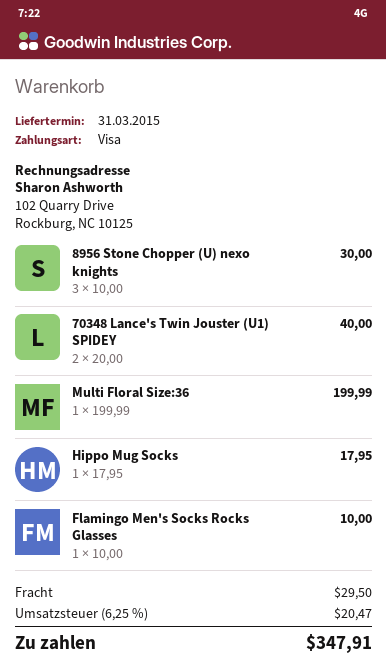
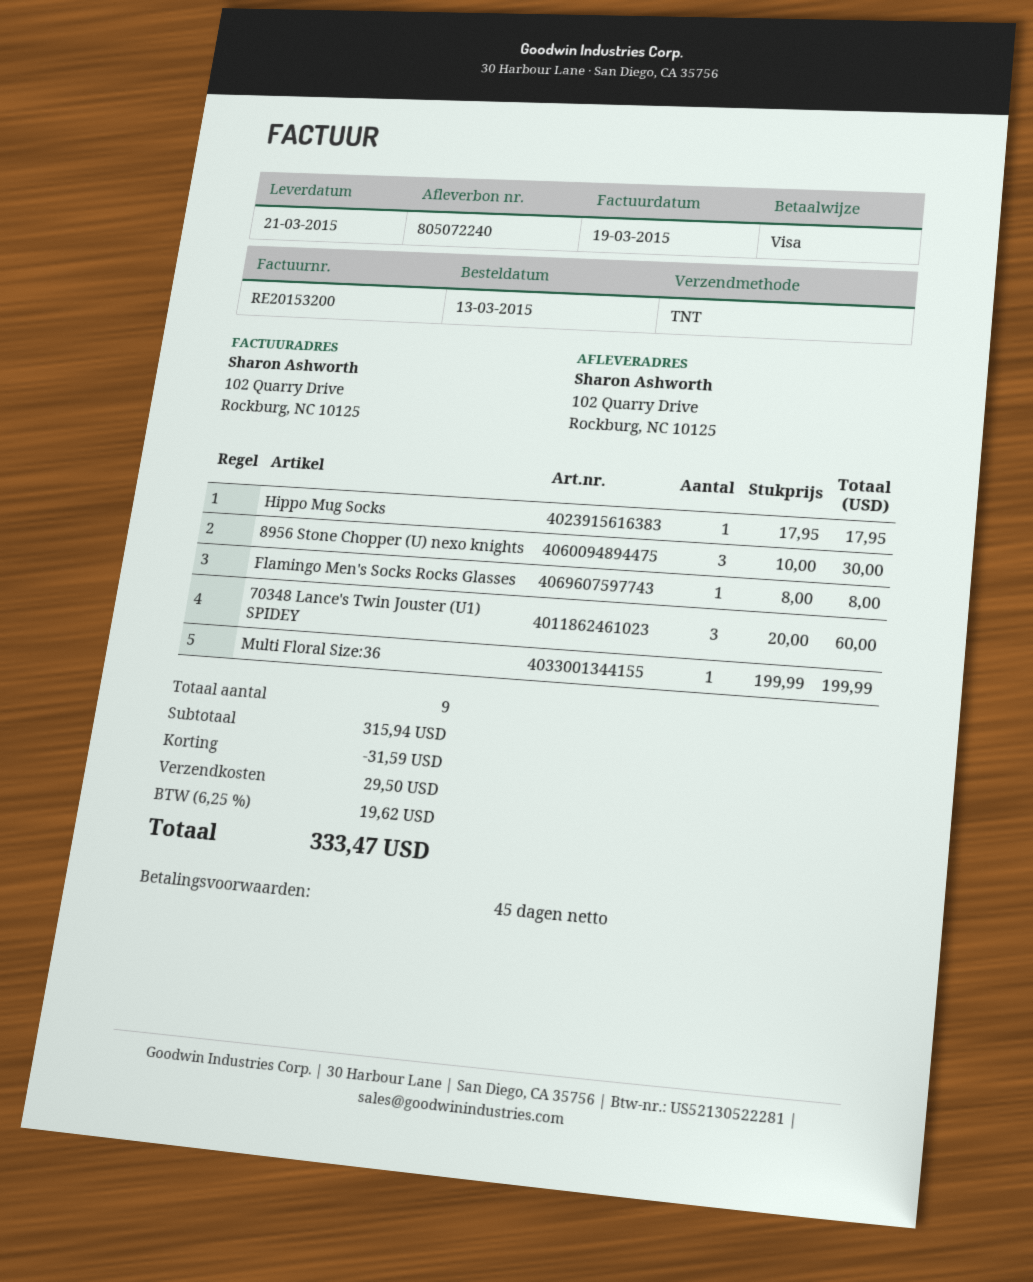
delivery date: 2015-03-31 -> 2015-03-21
70348 Lance's Twin Jouster (U1) SPIDEY: 2 x 20.00 = 40.00 -> 3 x 20.00 = 60.00
Flamingo Men's Socks Rocks Glasses: 1 x 10.00 = 10.00 -> 1 x 8.00 = 8.00
discount: none -> 31.59
tax: 6.25% = 20.47 -> 6.25% = 19.62
total: 347.91 -> 333.47

